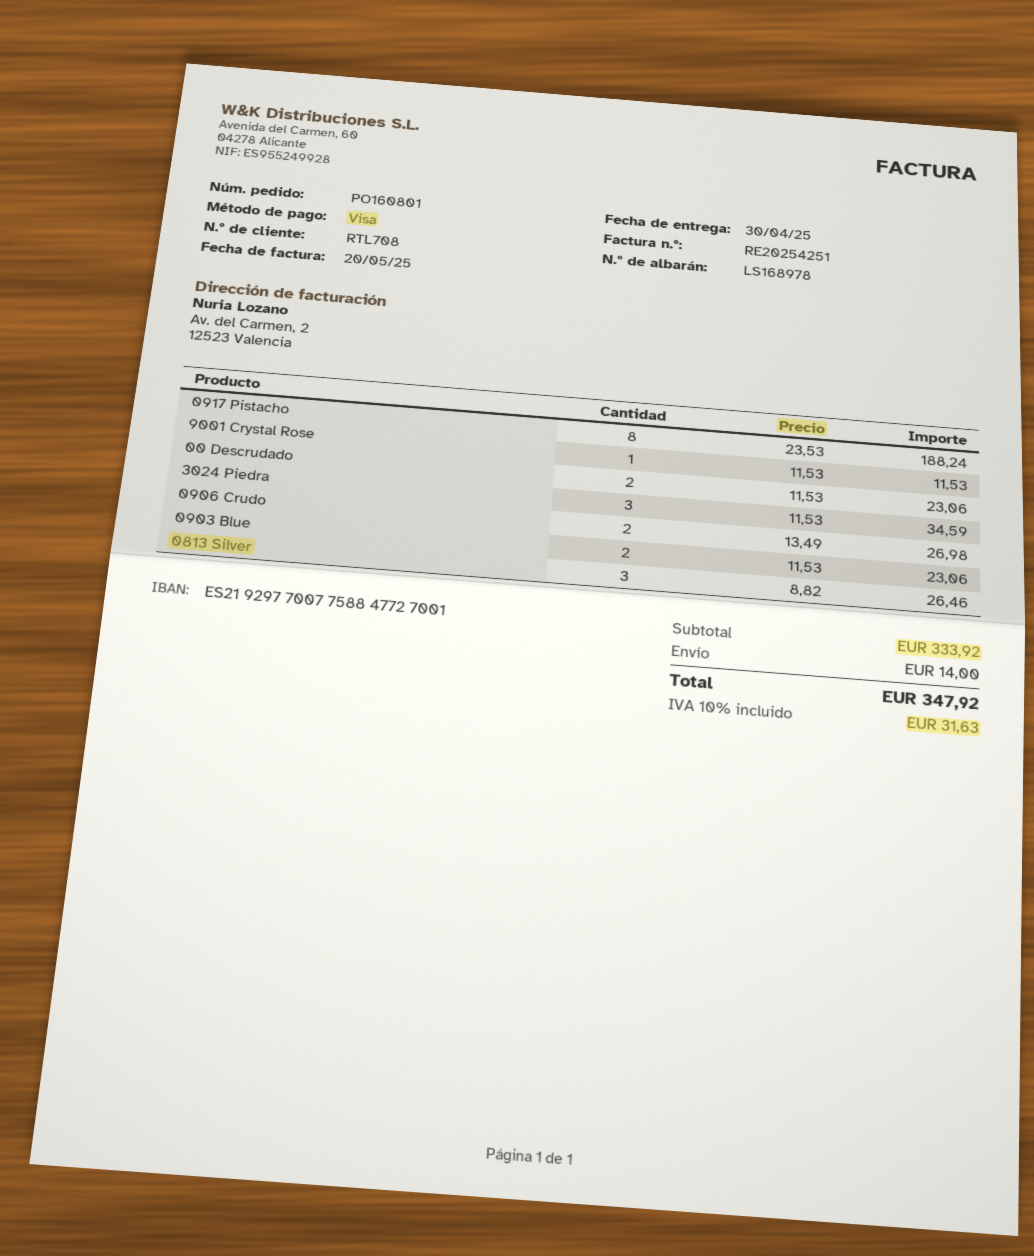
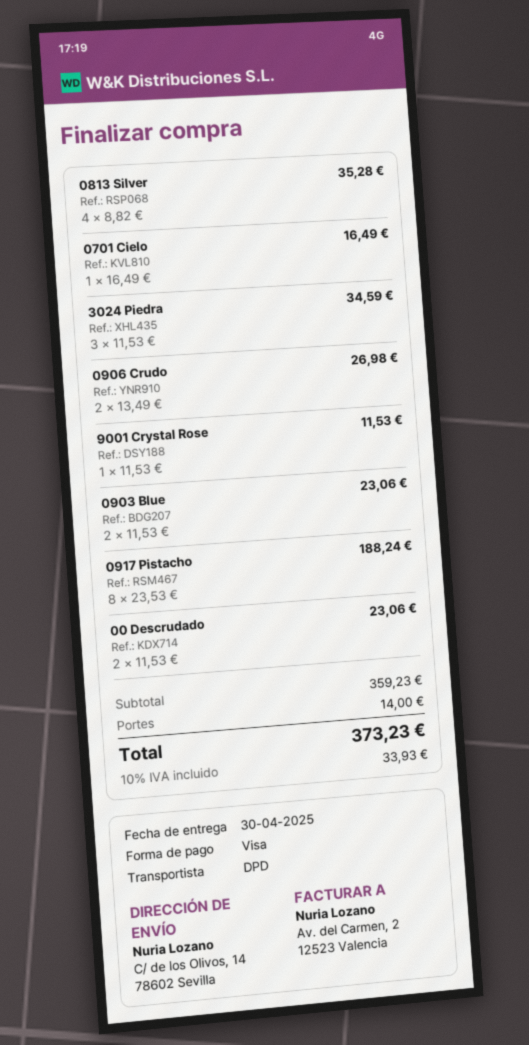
0813 Silver: 3 x 8.82 = 26.46 -> 4 x 8.82 = 35.28
0701 Cielo: none -> 1 x 16.49 = 16.49
subtotal: 333.92 -> 359.23
tax: 10% = 31.63 -> 10% = 33.93
total: 347.92 -> 373.23

